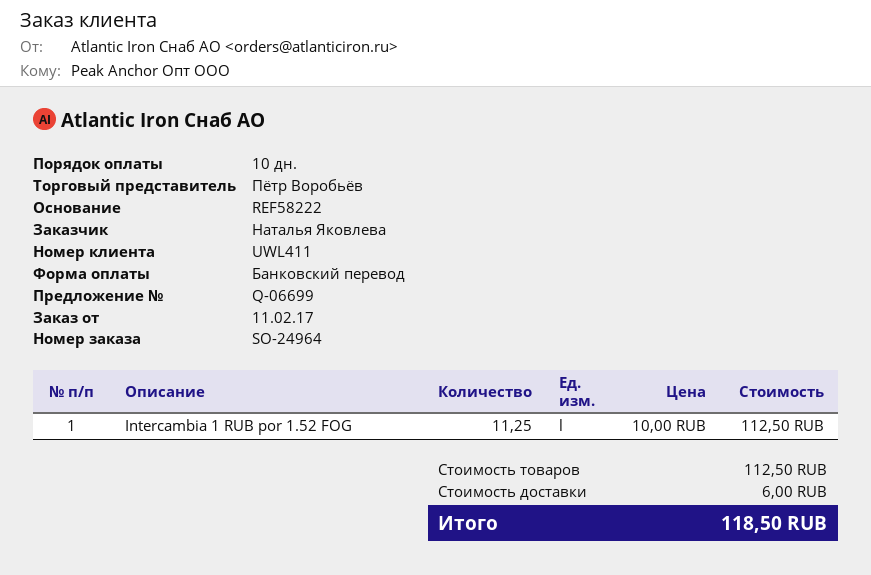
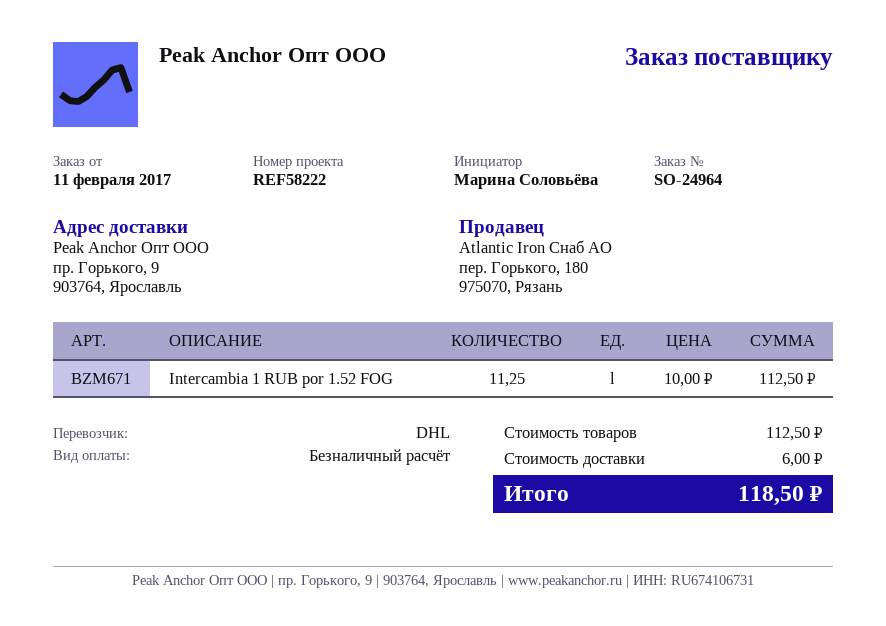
ordered by: Наталья Яковлева -> Марина Соловьёва

